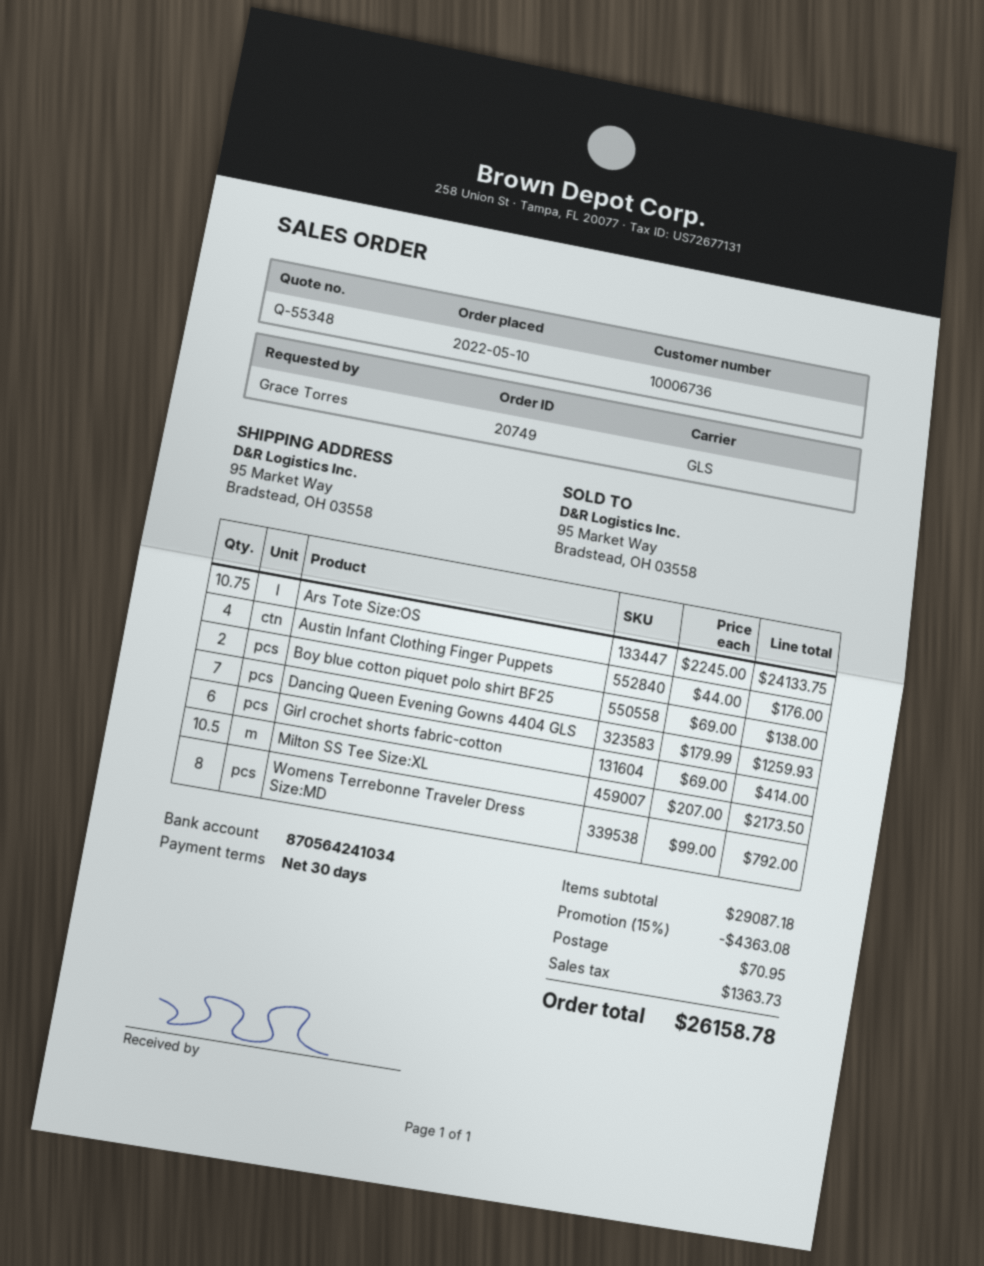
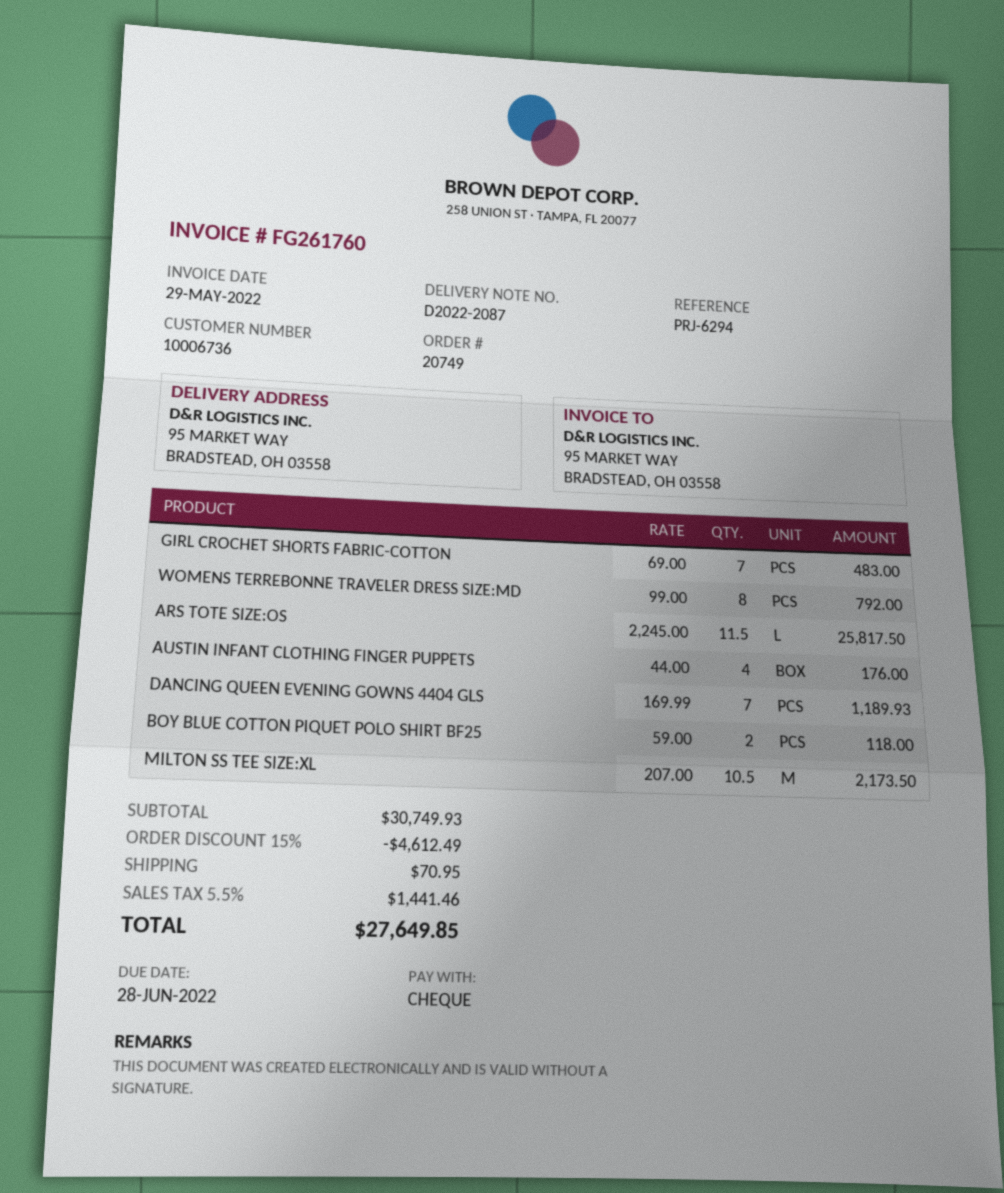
Ars Tote Size:OS: 10.75 x 2245.00 = 24133.75 -> 11.5 x 2245.00 = 25817.50
Boy blue cotton piquet polo shirt BF25: 2 x 69.00 = 138.00 -> 2 x 59.00 = 118.00
Dancing Queen Evening Gowns 4404 GLS: 7 x 179.99 = 1259.93 -> 7 x 169.99 = 1189.93
Girl crochet shorts fabric-cotton: 6 x 69.00 = 414.00 -> 7 x 69.00 = 483.00
subtotal: 29087.18 -> 30749.93
discount: 15% = 4363.08 -> 15% = 4612.49
tax: 1363.73 -> 1441.46
total: 26158.78 -> 27649.85

